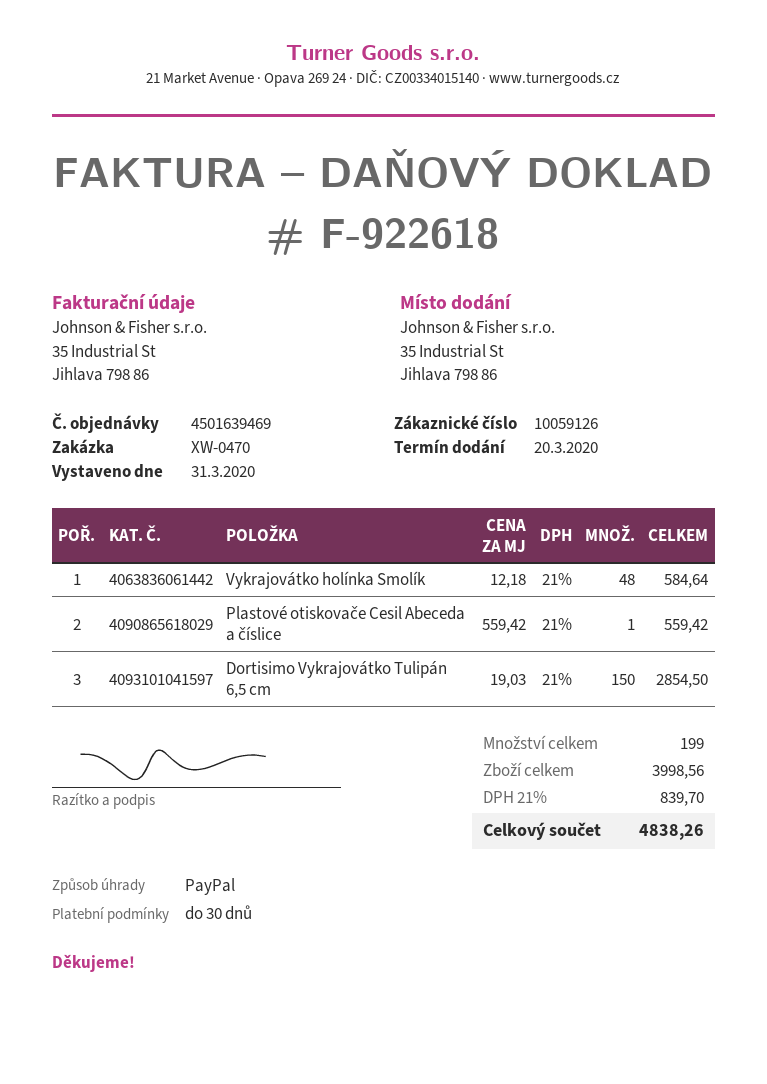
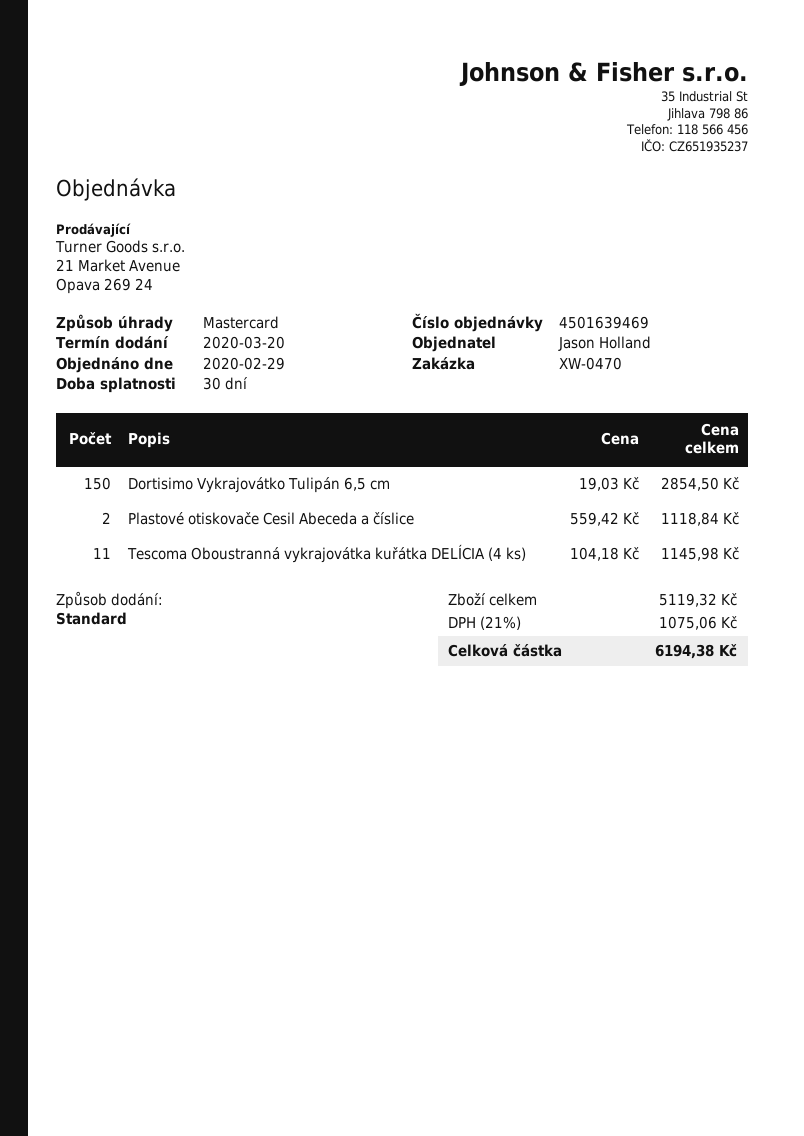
payment method: PayPal -> Mastercard
Vykrajovátko holínka Smolík: 48 x 12.18 = 584.64 -> none
Plastové otiskovače Cesil Abeceda a číslice: 1 x 559.42 = 559.42 -> 2 x 559.42 = 1118.84
Tescoma Oboustranná vykrajovátka kuřátka DELÍCIA (4 ks): none -> 11 x 104.18 = 1145.98
subtotal: 3998.56 -> 5119.32
tax: 21% = 839.70 -> 21% = 1075.06
total: 4838.26 -> 6194.38

